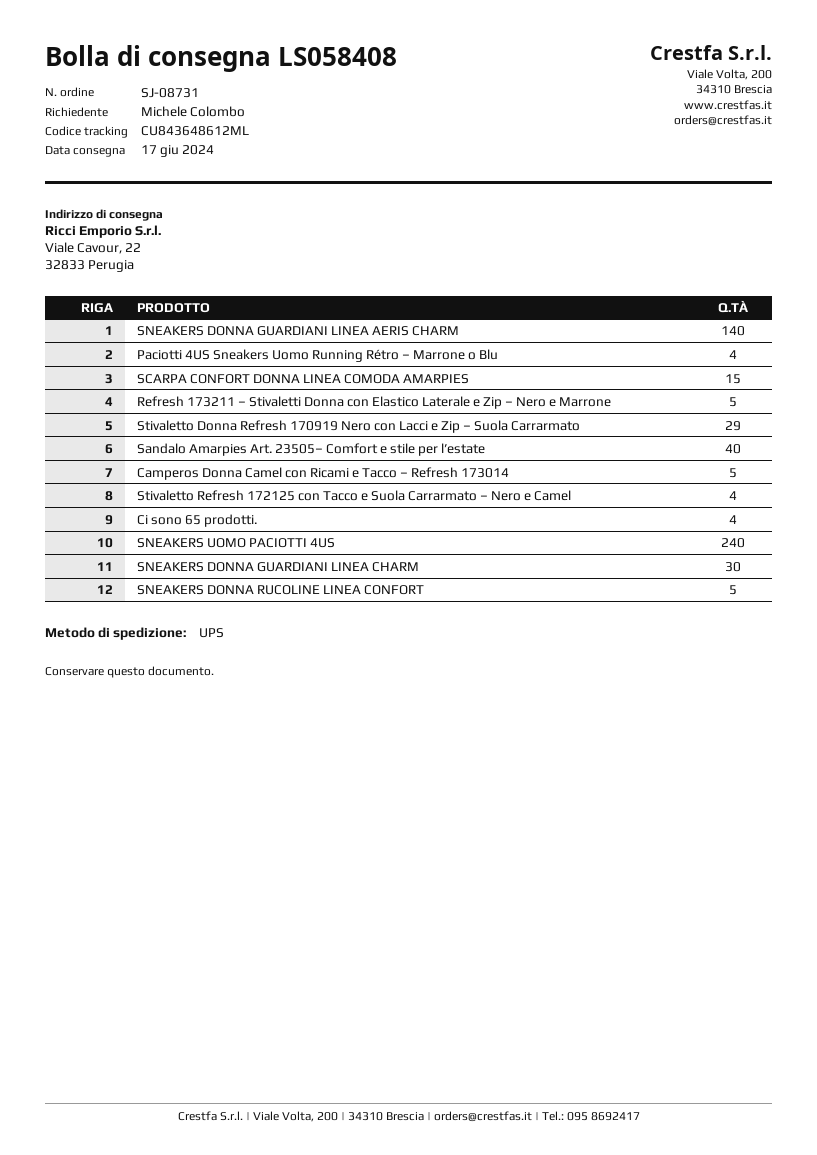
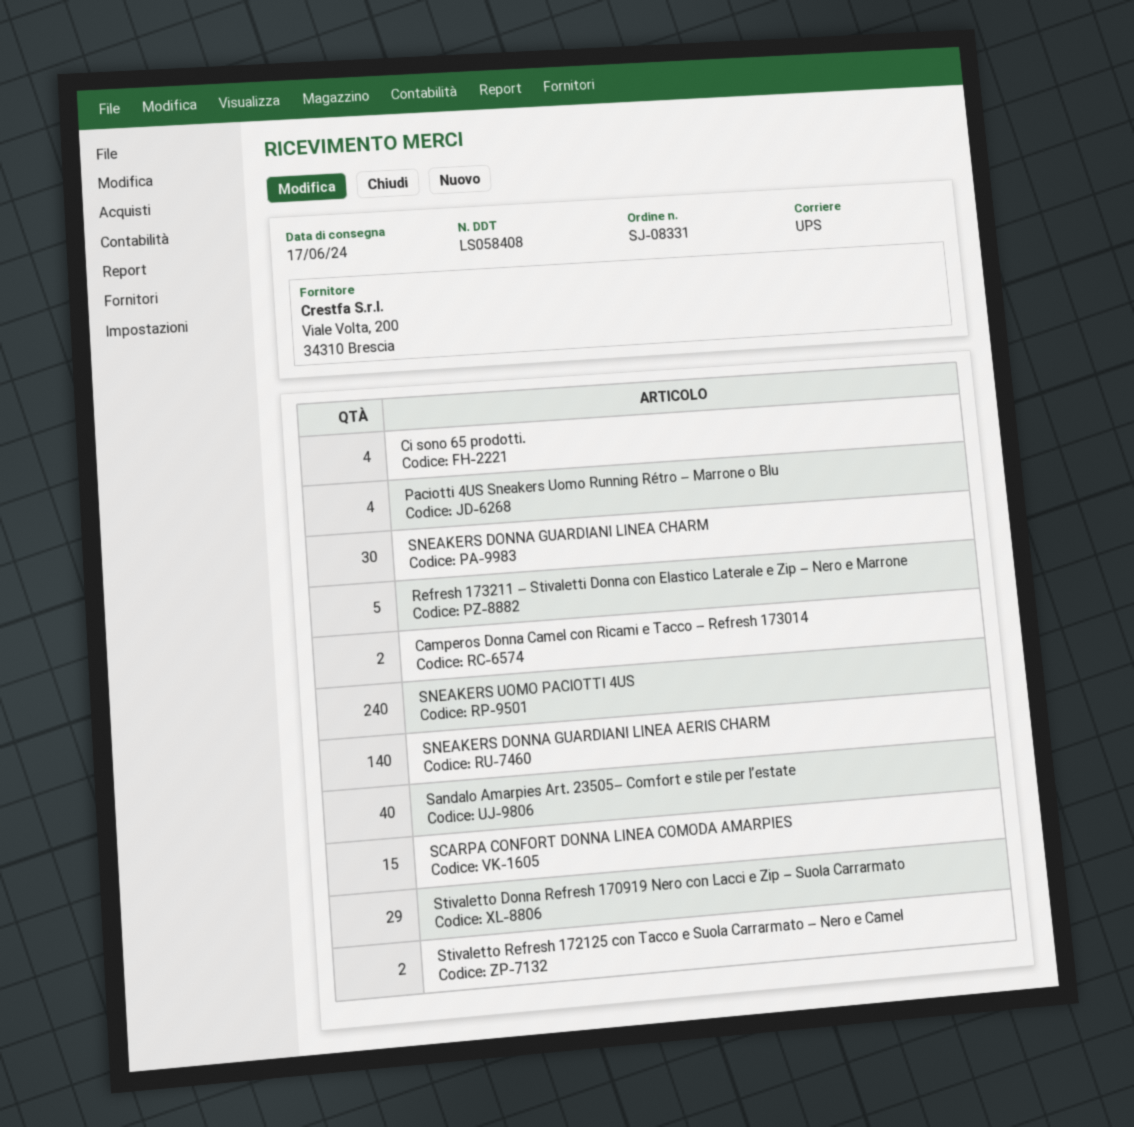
order number: SJ-08731 -> SJ-08331
Camperos Donna Camel con Ricami e Tacco – Refresh 173014: 5 -> 2
Stivaletto Refresh 172125 con Tacco e Suola Carrarmato – Nero e Camel: 4 -> 2
SNEAKERS DONNA RUCOLINE LINEA CONFORT: 5 -> none

